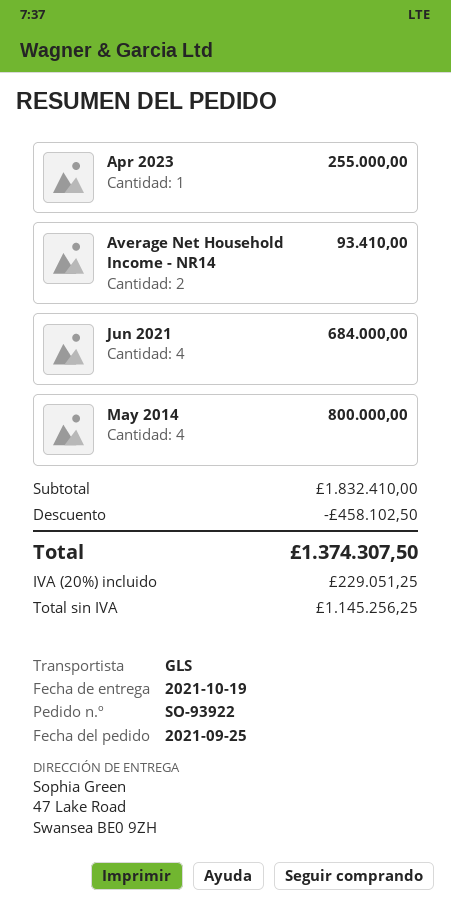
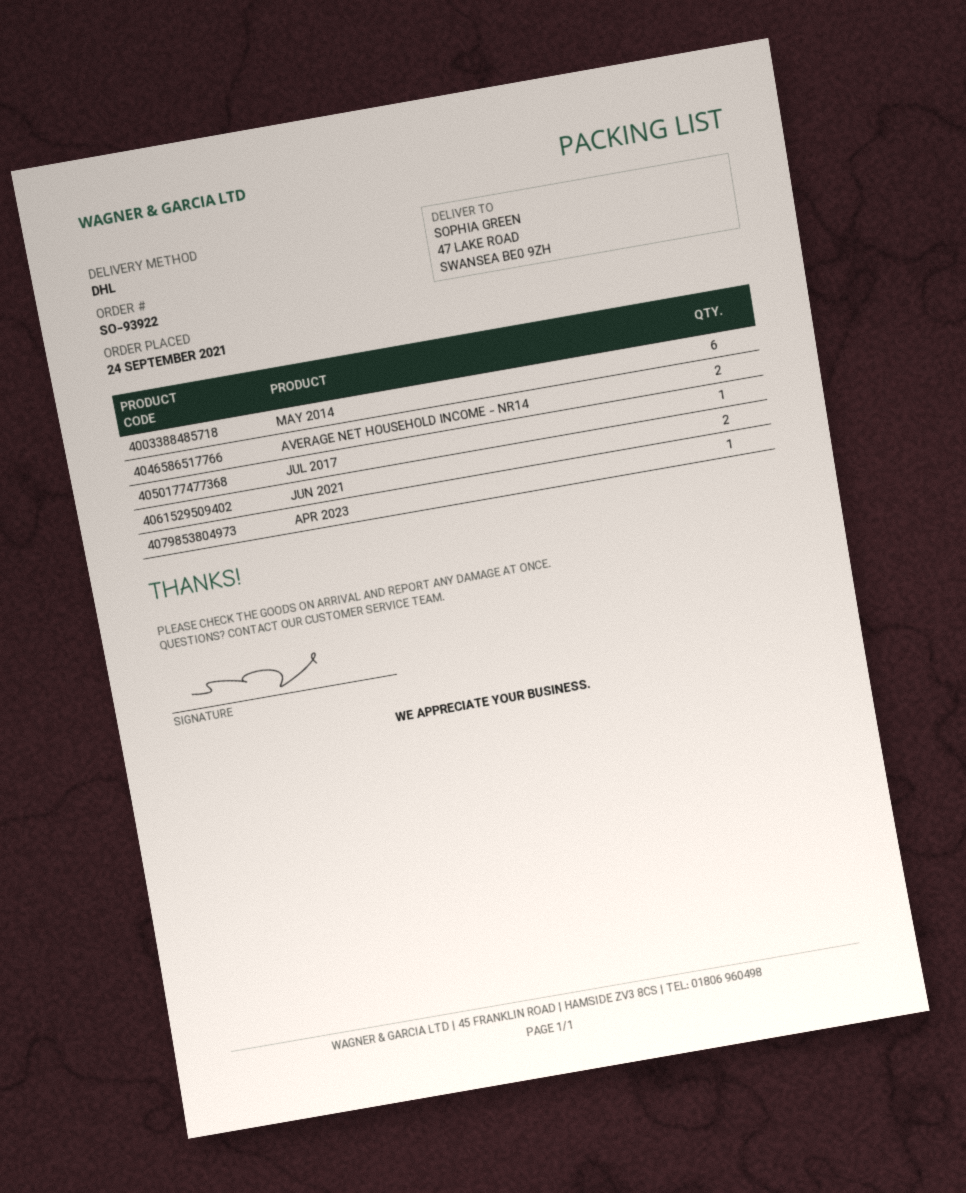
order date: 2021-09-25 -> 2021-09-24
shipping method: GLS -> DHL
Jun 2021: 4 -> 2
May 2014: 4 -> 6
JUL 2017: none -> 1

